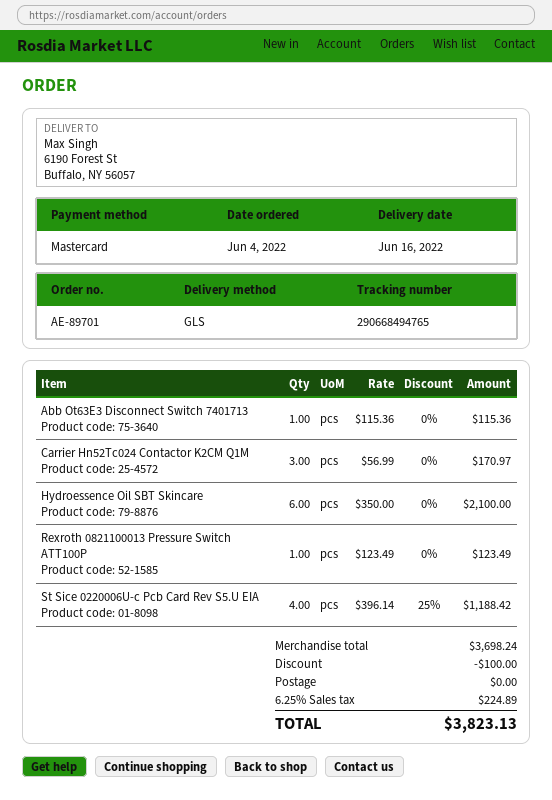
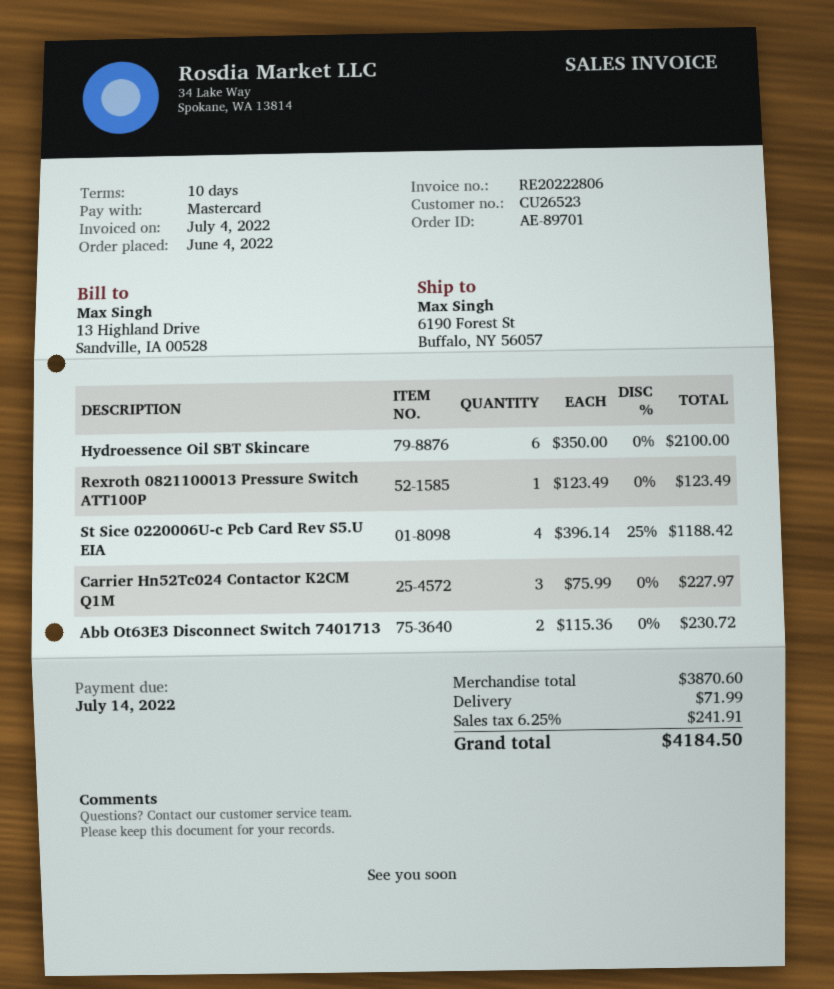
Abb Ot63E3 Disconnect Switch 7401713: 1 x 115.36 = 115.36 -> 2 x 115.36 = 230.72
Carrier Hn52Tc024 Contactor K2CM Q1M: 3 x 56.99 = 170.97 -> 3 x 75.99 = 227.97
subtotal: 3698.24 -> 3870.60
discount: 100.00 -> none
shipping: 0.00 -> 71.99
tax: 6.25% = 224.89 -> 6.25% = 241.91
total: 3823.13 -> 4184.50

